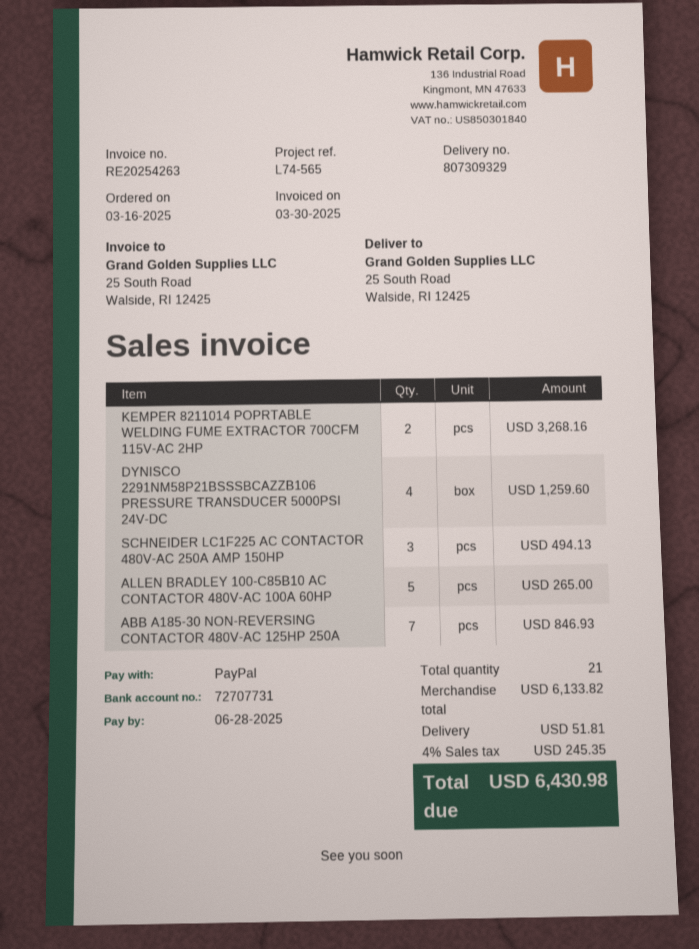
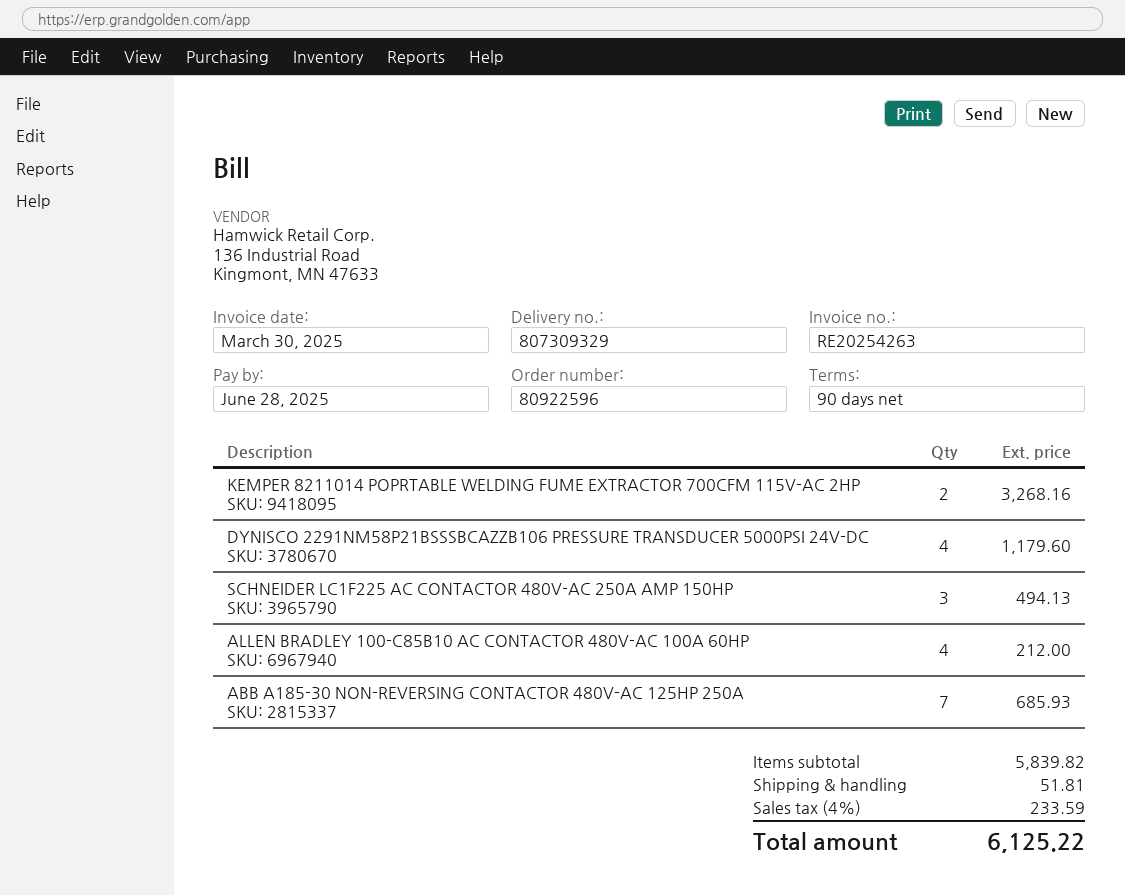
DYNISCO 2291NM58P21BSSSBCAZZB106 PRESSURE TRANSDUCER 5000PSI 24V-DC: 4 for 1259.60 -> 4 for 1179.60
ALLEN BRADLEY 100-C85B10 AC CONTACTOR 480V-AC 100A 60HP: 5 for 265.00 -> 4 for 212.00
ABB A185-30 NON-REVERSING CONTACTOR 480V-AC 125HP 250A: 7 for 846.93 -> 7 for 685.93
subtotal: 6133.82 -> 5839.82
tax: 4% = 245.35 -> 4% = 233.59
total: 6430.98 -> 6125.22

